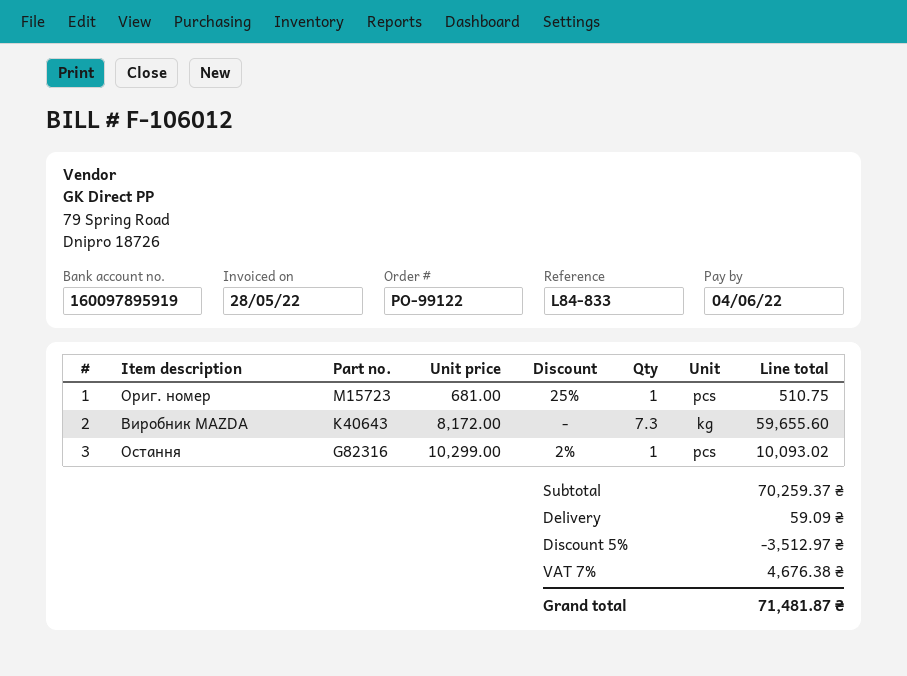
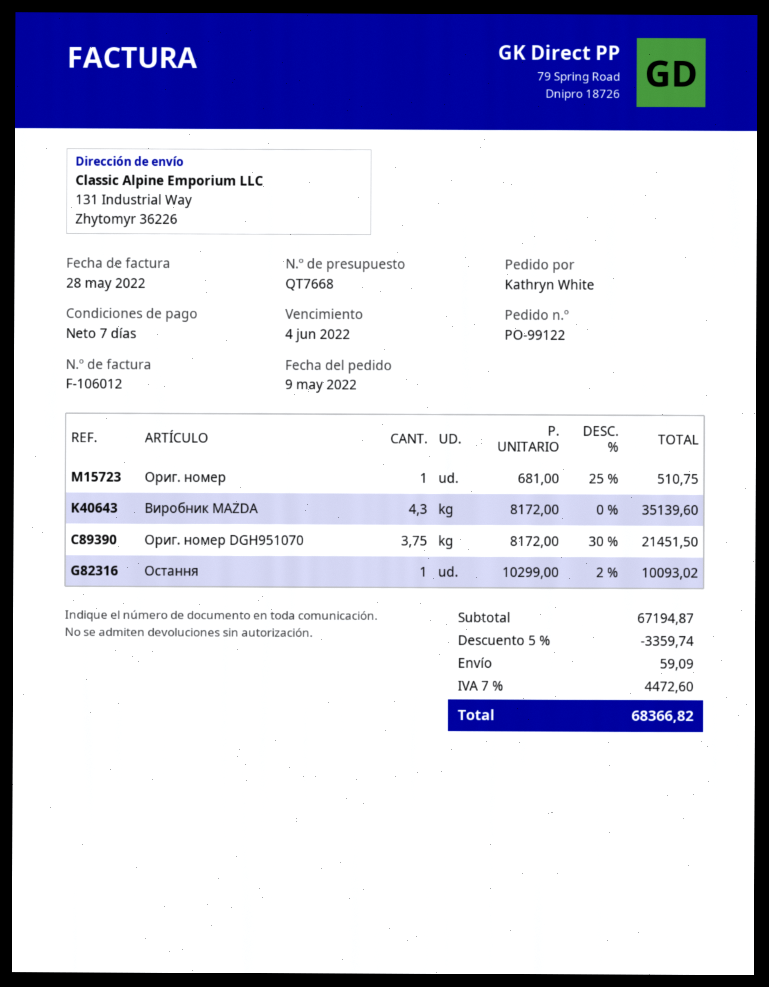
Виробник MAZDA: 7.3 x 8172.00 = 59655.60 -> 4.3 x 8172.00 = 35139.60
Ориг. номер DGH951070: none -> 3.75 x 8172.00 - 30% = 21451.50
subtotal: 70259.37 -> 67194.87
discount: 5% = 3512.97 -> 5% = 3359.74
tax: 7% = 4676.38 -> 7% = 4472.60
total: 71481.87 -> 68366.82

